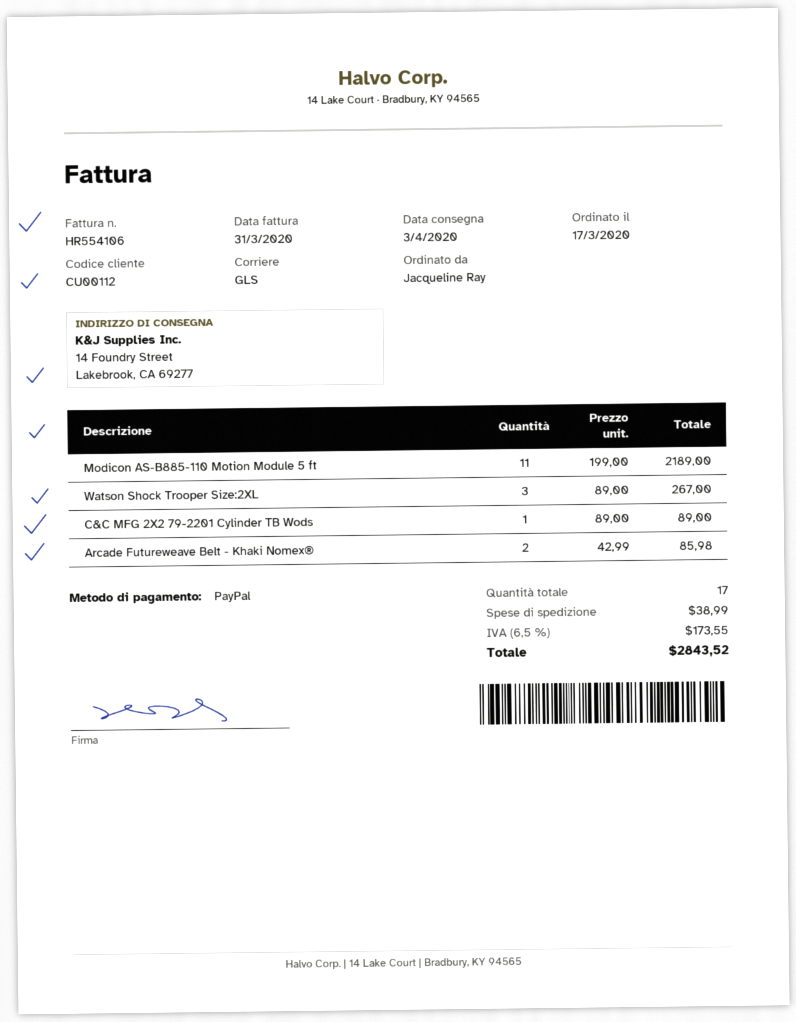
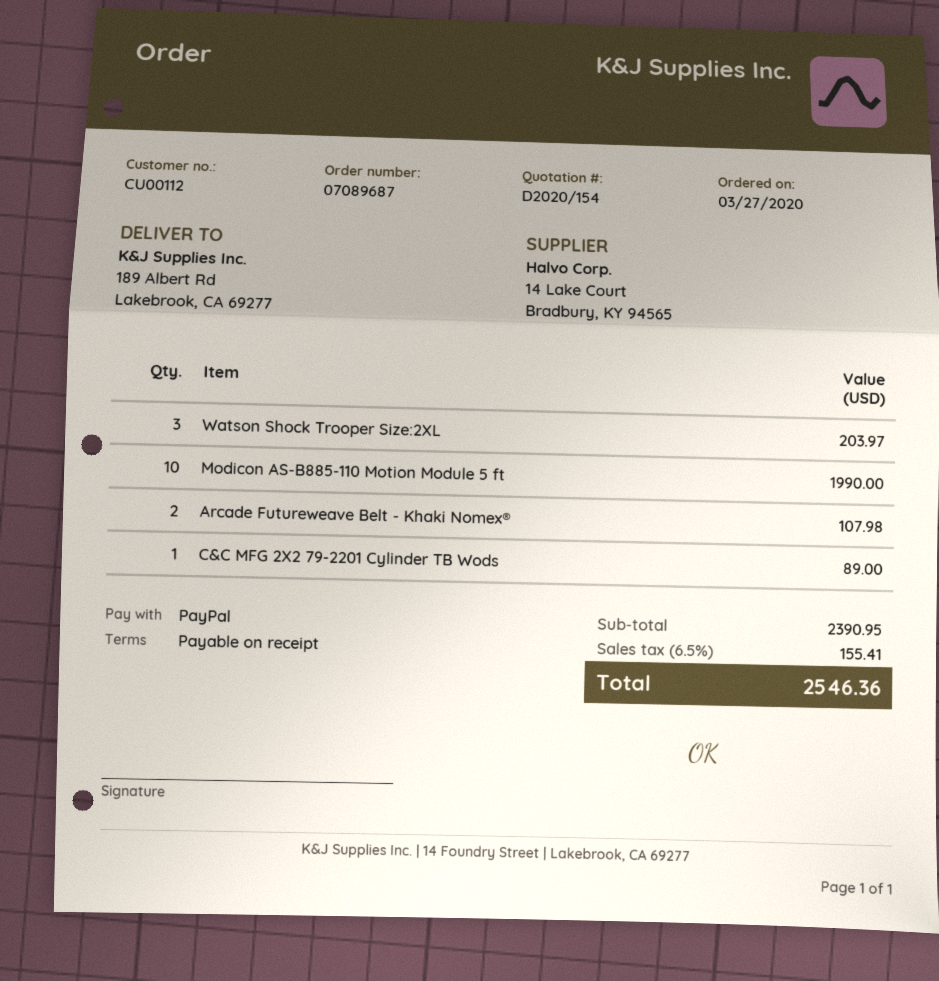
order date: 2020-03-17 -> 2020-03-27
ship to: 14 Foundry Street, Lakebrook, CA 69277 -> 189 Albert Rd, Lakebrook, CA 69277
Modicon AS-B885-110 Motion Module 5 ft: 11 for 2189.00 -> 10 for 1990.00
Watson Shock Trooper Size:2XL: 3 for 267.00 -> 3 for 203.97
Arcade Futureweave Belt - Khaki Nomex®: 2 for 85.98 -> 2 for 107.98
shipping: 38.99 -> none
tax: 6.5% = 173.55 -> 6.5% = 155.41
total: 2843.52 -> 2546.36

